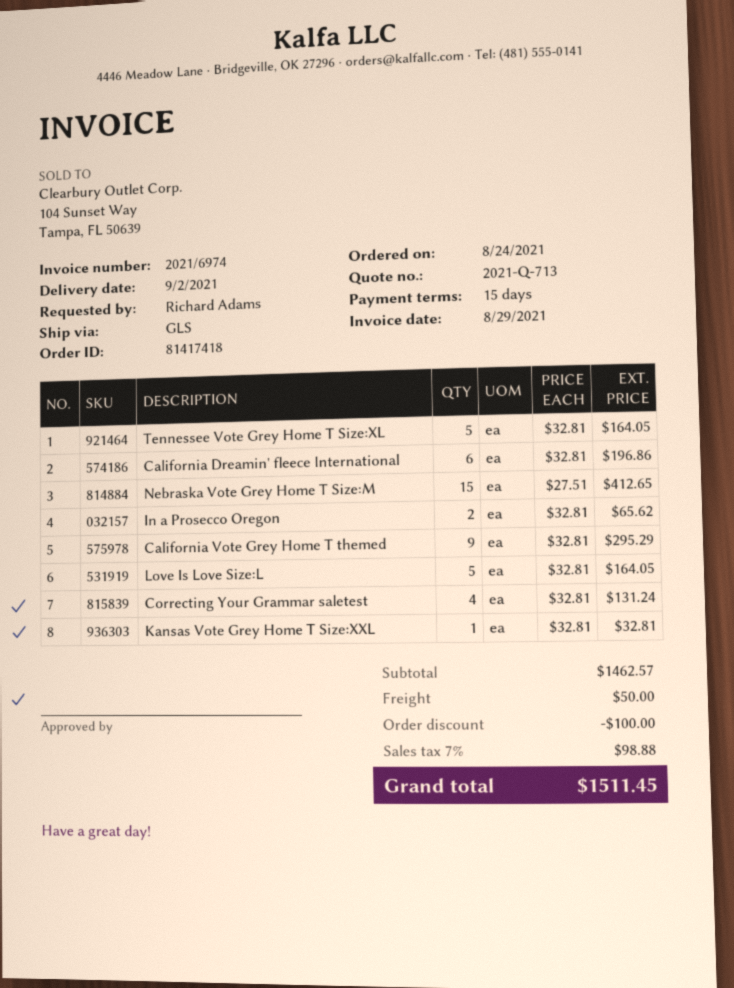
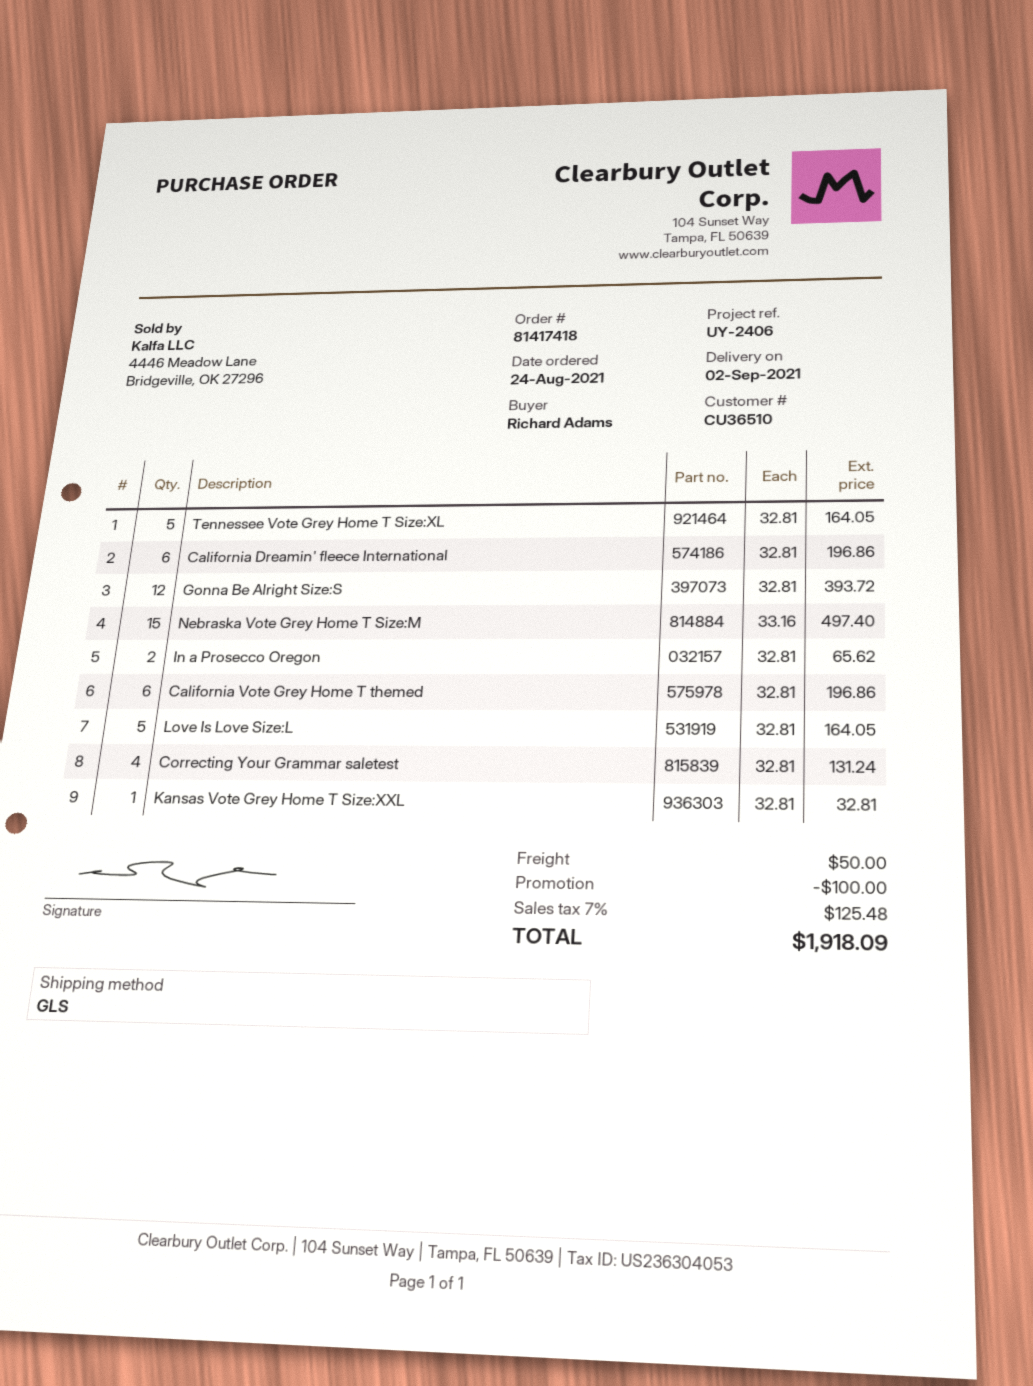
Nebraska Vote Grey Home T Size:M: 15 x 27.51 = 412.65 -> 15 x 33.16 = 497.40
California Vote Grey Home T themed: 9 x 32.81 = 295.29 -> 6 x 32.81 = 196.86
Gonna Be Alright Size:S: none -> 12 x 32.81 = 393.72
tax: 7% = 98.88 -> 7% = 125.48
total: 1511.45 -> 1918.09

